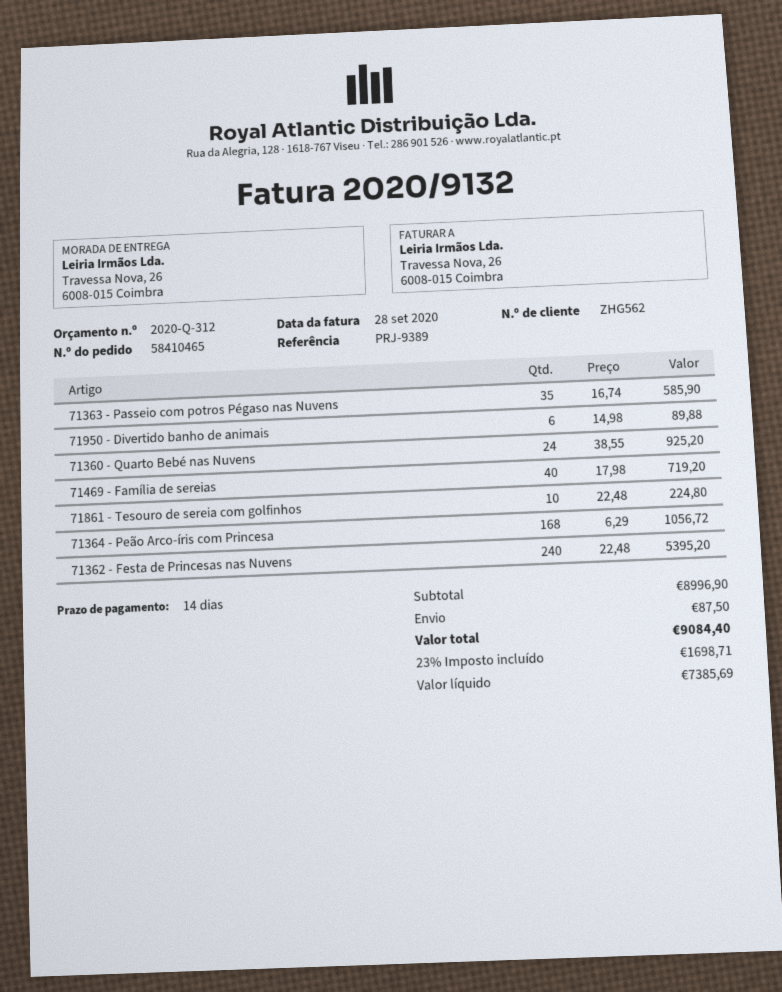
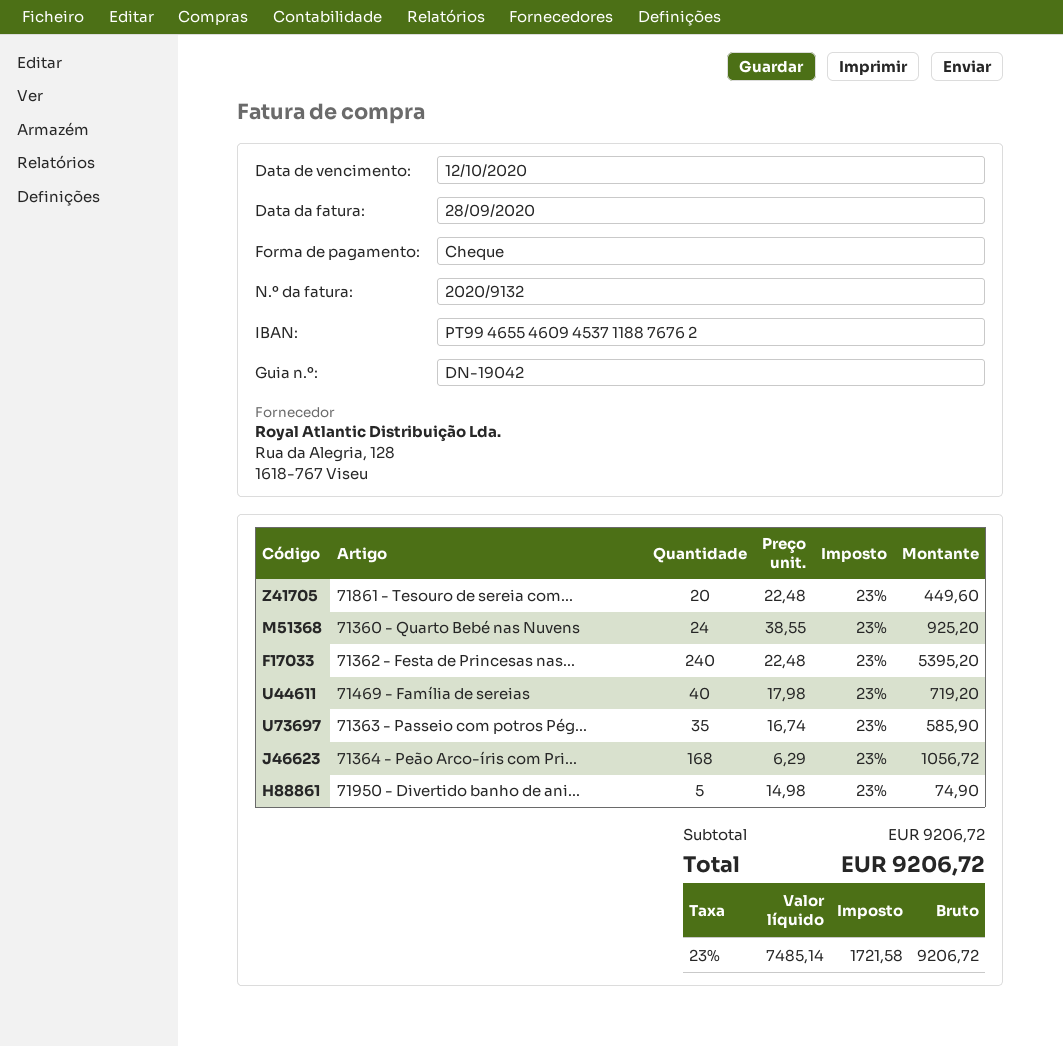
71950 - Divertido banho de animais: 6 x 14.98 = 89.88 -> 5 x 14.98 = 74.90
71861 - Tesouro de sereia com golfinhos: 10 x 22.48 = 224.80 -> 20 x 22.48 = 449.60
subtotal: 8996.90 -> 9206.72
shipping: 87.50 -> none
net: 7385.69 -> 7485.14
tax: 23% = 1698.71 -> 23% = 1721.58
total: 9084.40 -> 9206.72

